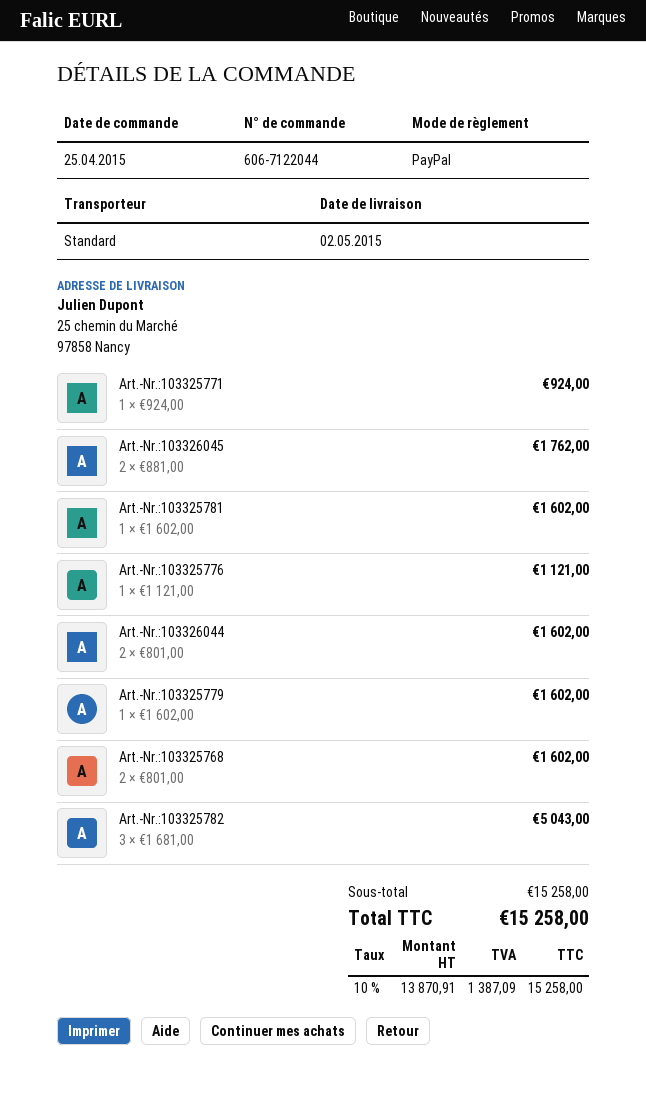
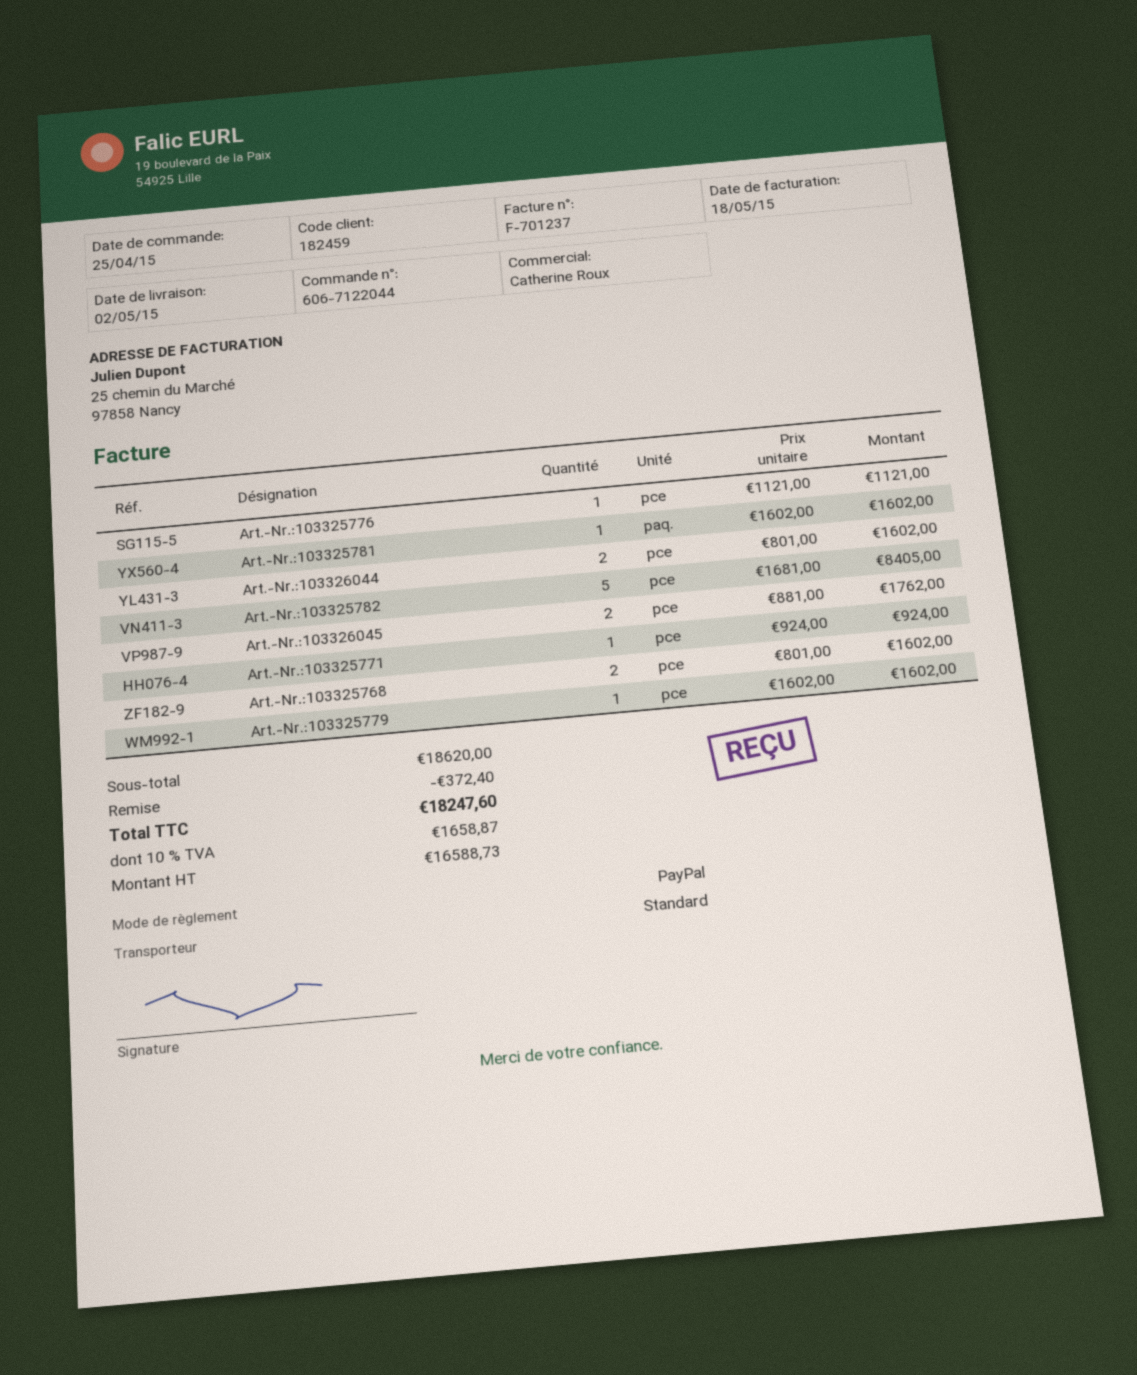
Art.-Nr.:103325782: 3 x 1681.00 = 5043.00 -> 5 x 1681.00 = 8405.00
subtotal: 15258.00 -> 18620.00
discount: none -> 372.40
net: 13870.91 -> 16588.73
tax: 10% = 1387.09 -> 10% = 1658.87
total: 15258.00 -> 18247.60

